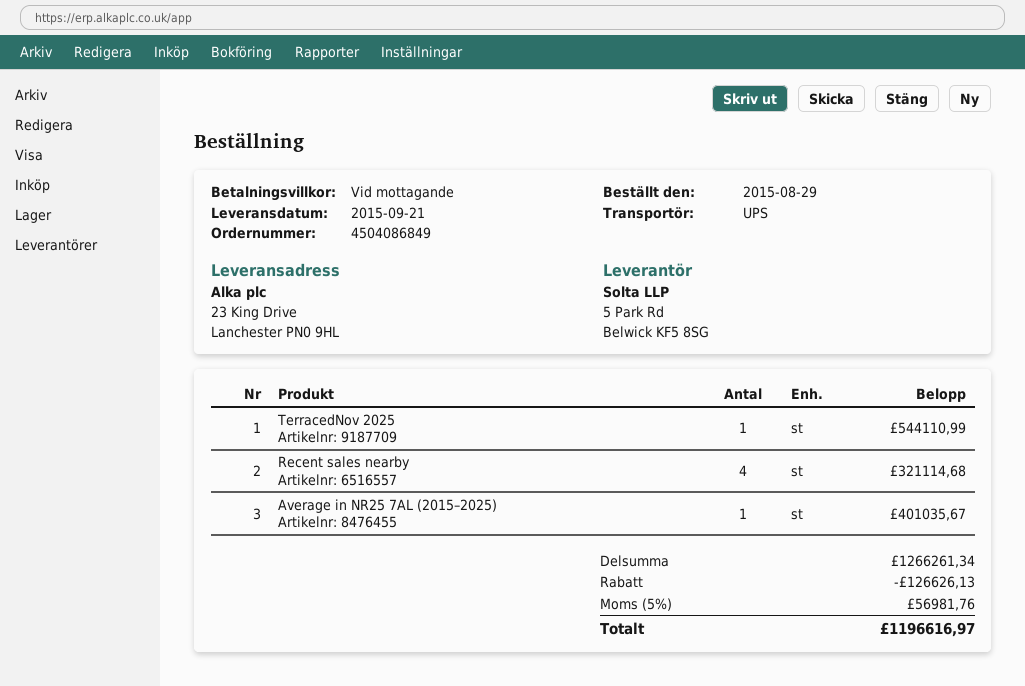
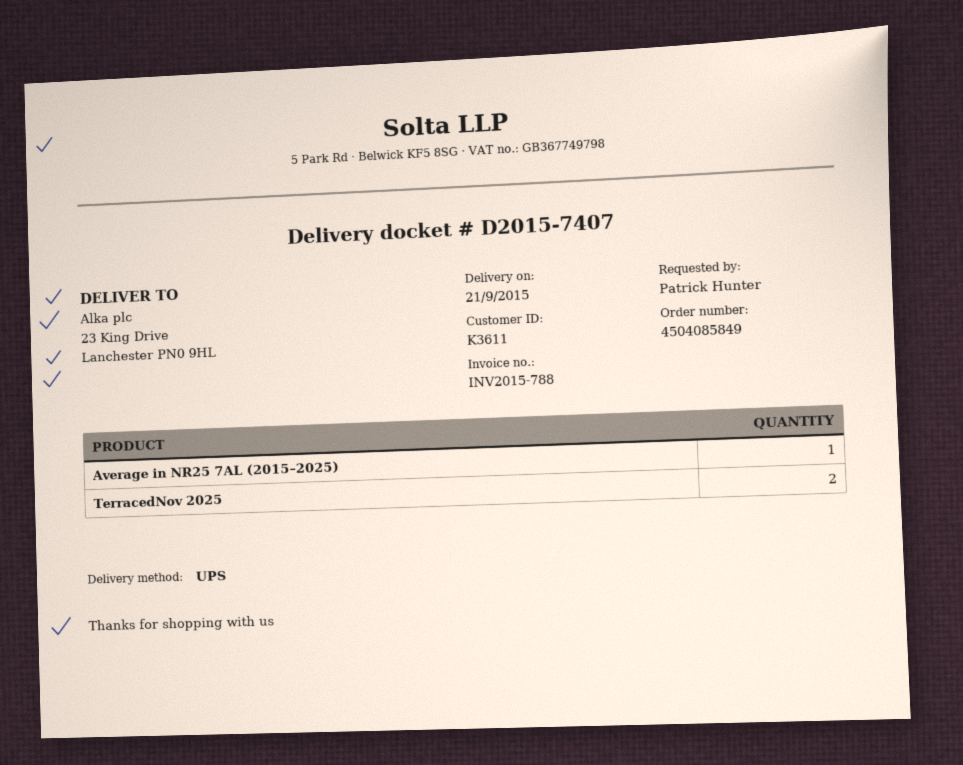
order number: 4504086849 -> 4504085849
TerracedNov 2025: 1 -> 2
Recent sales nearby: 4 -> none

